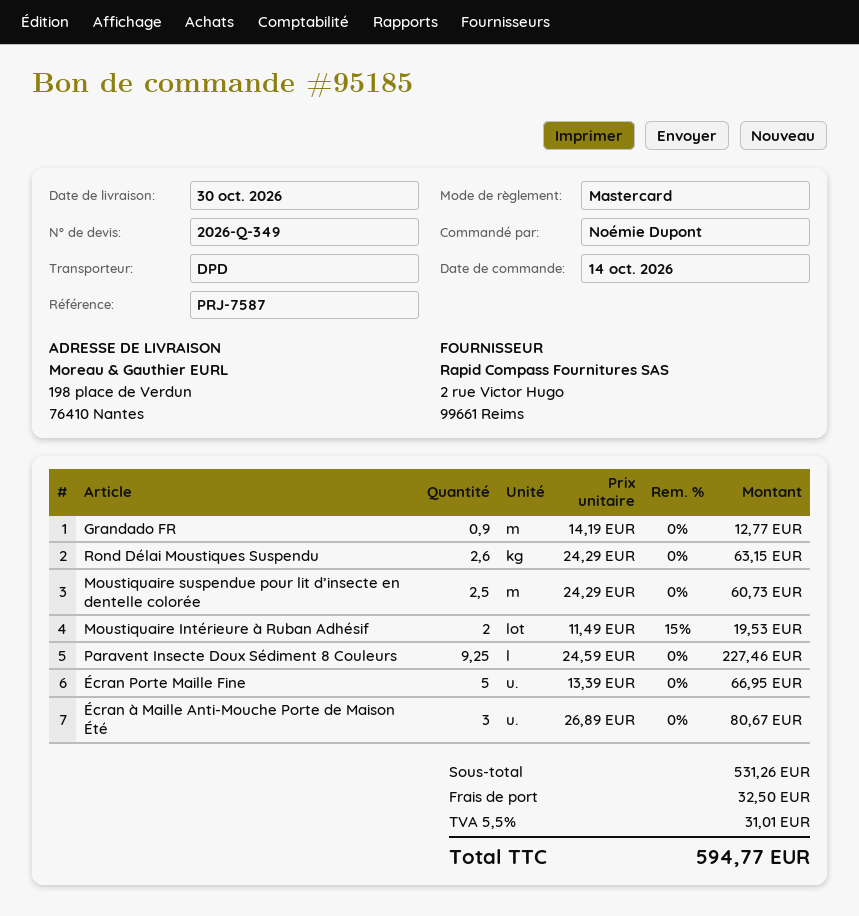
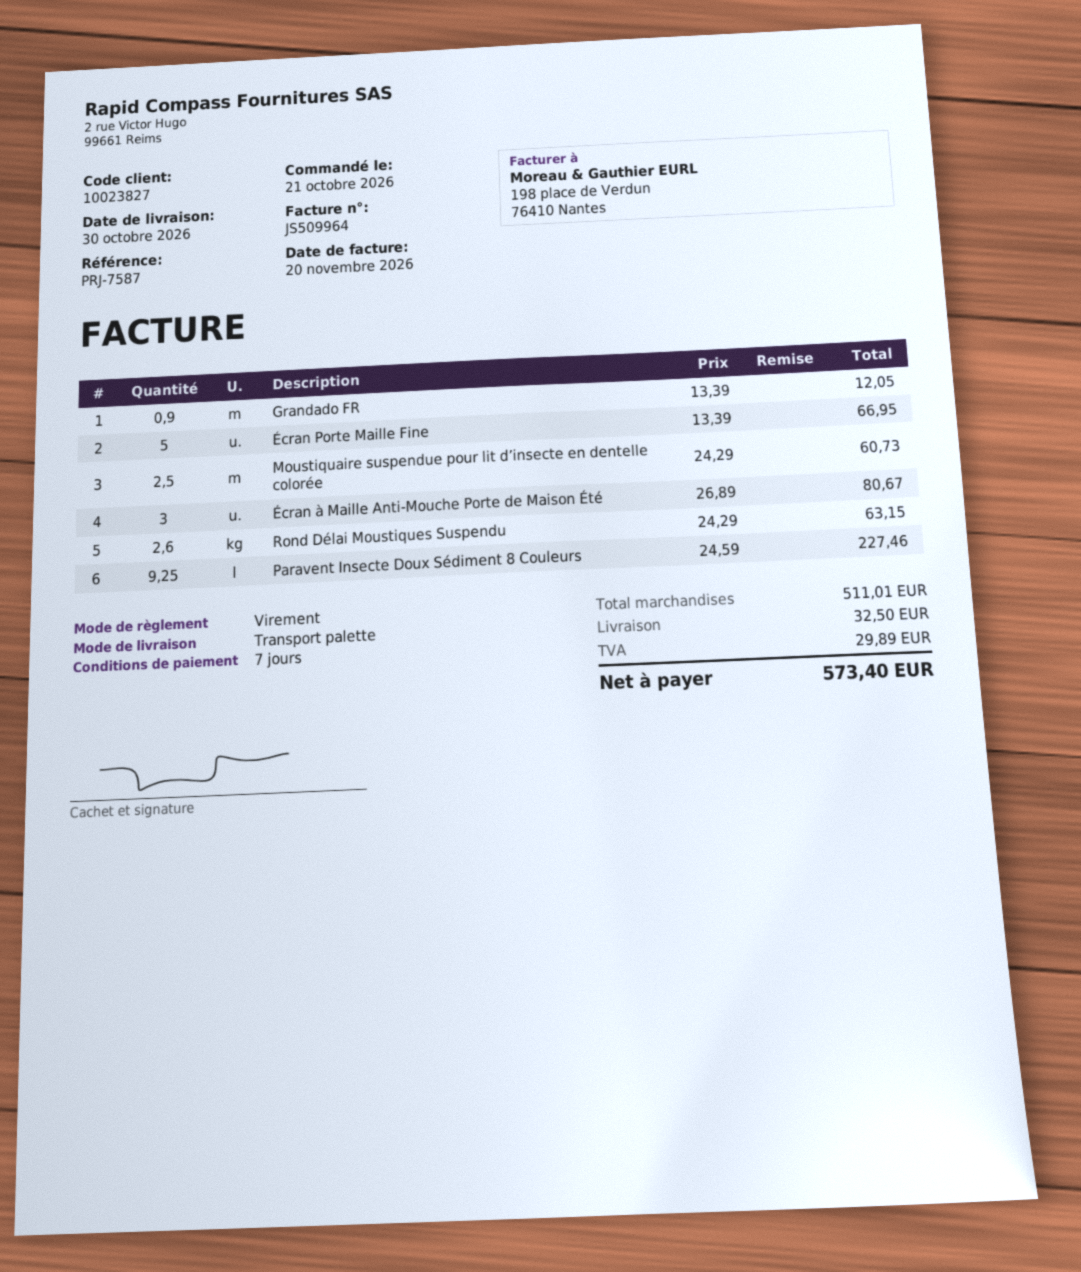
order date: 2026-10-14 -> 2026-10-21
payment method: Mastercard -> bank transfer
shipping method: DPD -> pallet freight
Grandado FR: 0.9 x 14.19 = 12.77 -> 0.9 x 13.39 = 12.05
Moustiquaire Intérieure à Ruban Adhésif: 2 x 11.49 - 15% = 19.53 -> none
subtotal: 531.26 -> 511.01
tax: 31.01 -> 29.89
total: 594.77 -> 573.40

